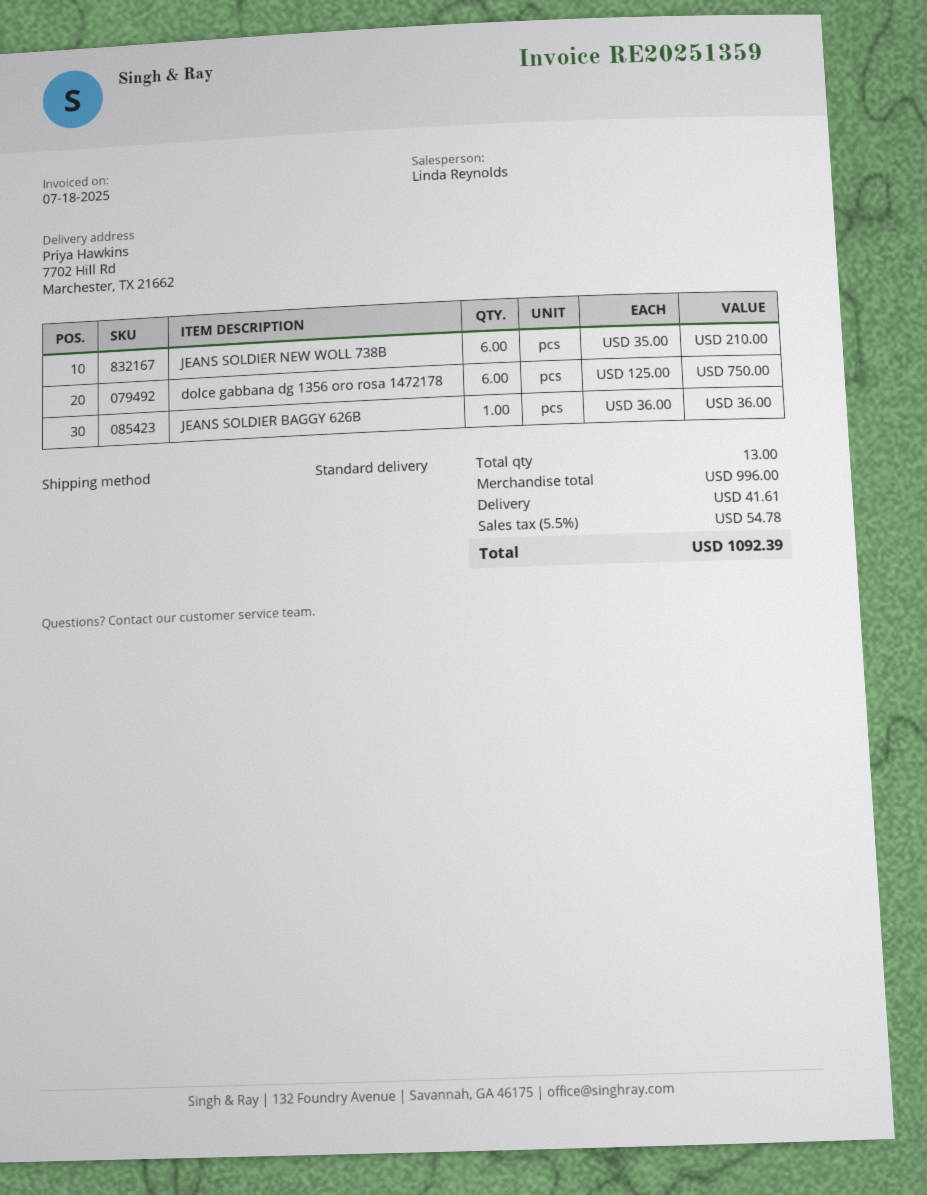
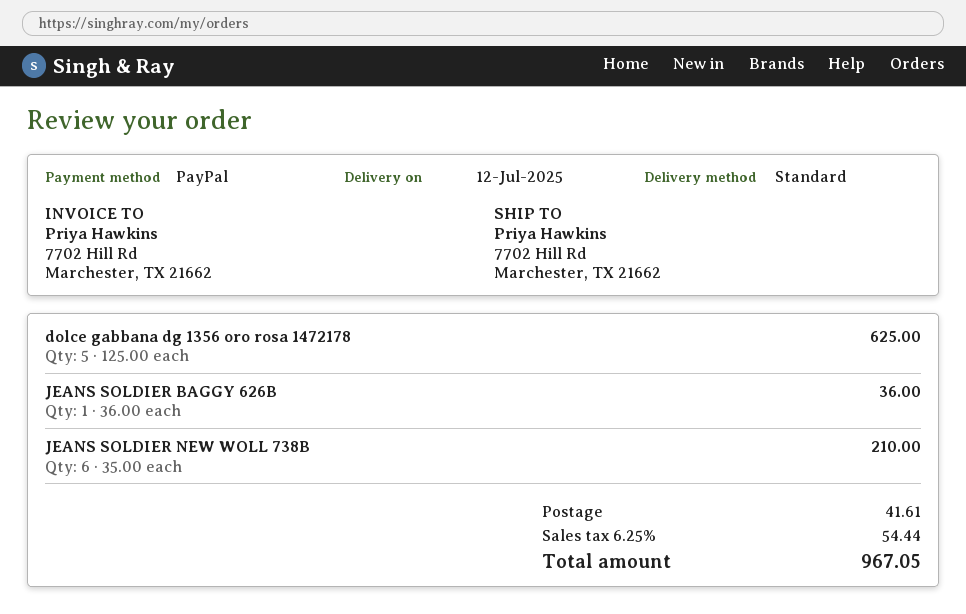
dolce gabbana dg 1356 oro rosa 1472178: 6 x 125.00 = 750.00 -> 5 x 125.00 = 625.00
tax: 5.5% = 54.78 -> 6.25% = 54.44
total: 1092.39 -> 967.05

